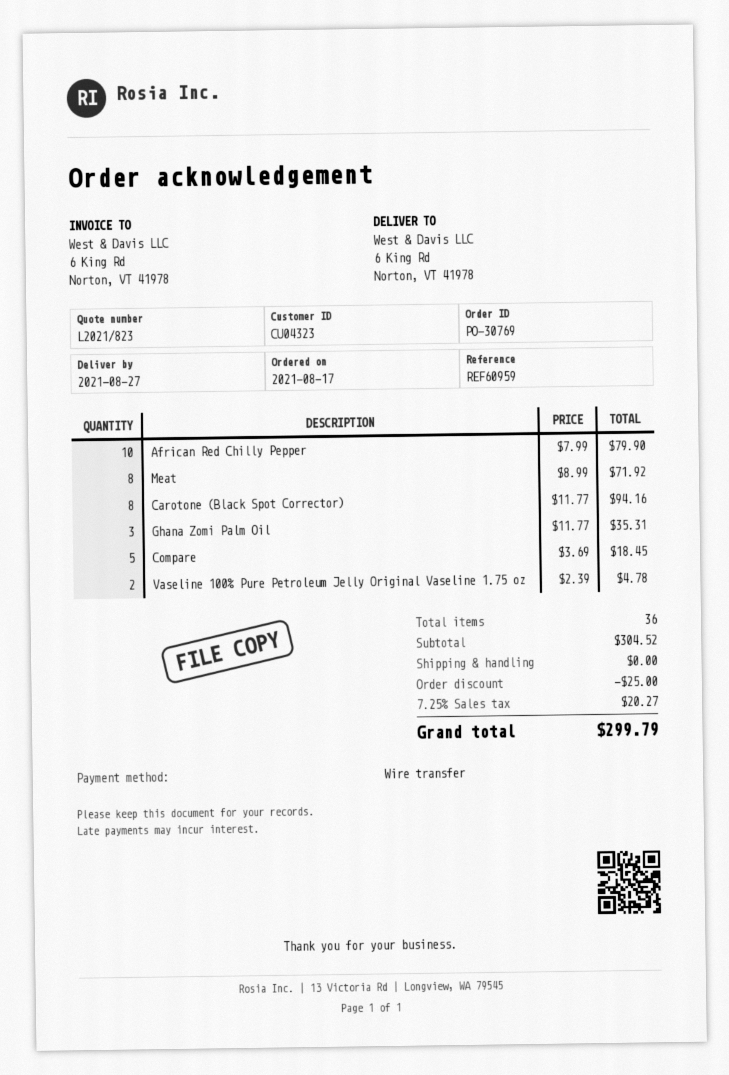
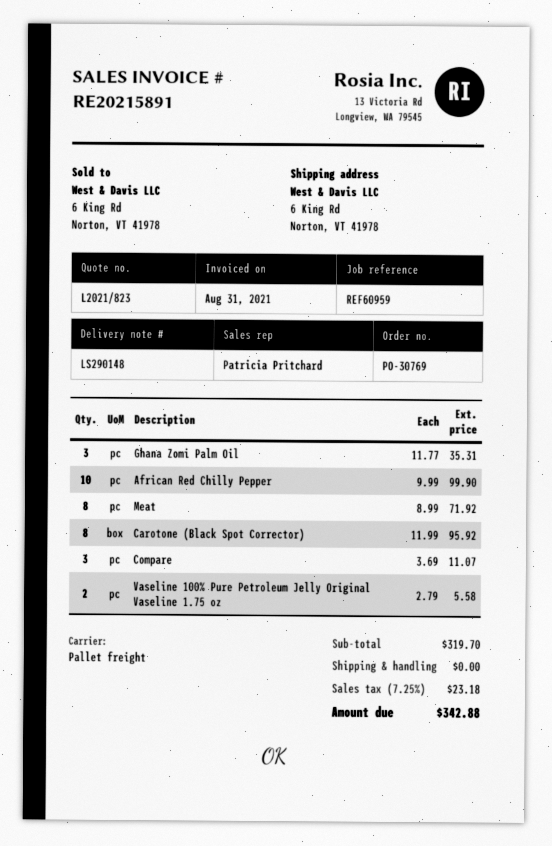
African Red Chilly Pepper: 10 x 7.99 = 79.90 -> 10 x 9.99 = 99.90
Carotone (Black Spot Corrector): 8 x 11.77 = 94.16 -> 8 x 11.99 = 95.92
Compare: 5 x 3.69 = 18.45 -> 3 x 3.69 = 11.07
Vaseline 100% Pure Petroleum Jelly Original Vaseline 1.75 oz: 2 x 2.39 = 4.78 -> 2 x 2.79 = 5.58
subtotal: 304.52 -> 319.70
discount: 25.00 -> none
tax: 7.25% = 20.27 -> 7.25% = 23.18
total: 299.79 -> 342.88

